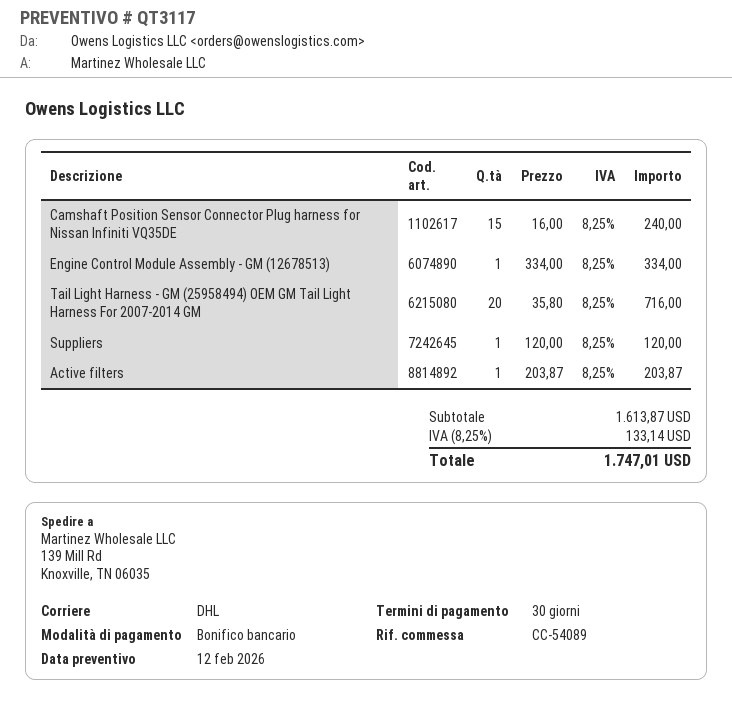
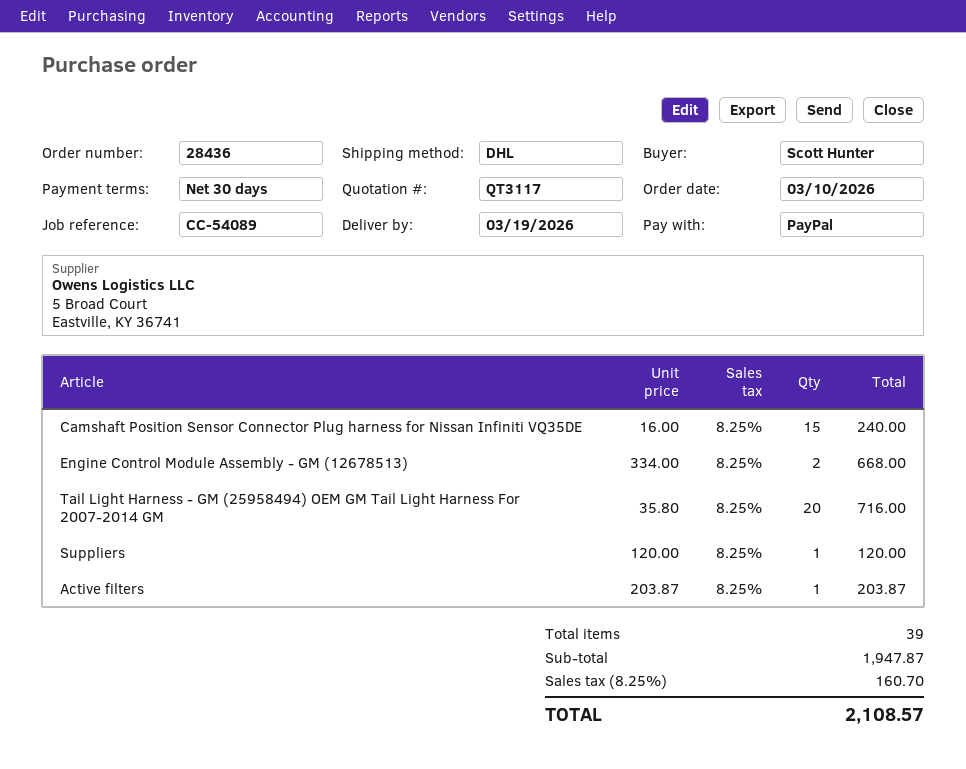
payment method: bank transfer -> PayPal
Engine Control Module Assembly - GM (12678513): 1 x 334.00 = 334.00 -> 2 x 334.00 = 668.00
subtotal: 1613.87 -> 1947.87
tax: 8.25% = 133.14 -> 8.25% = 160.70
total: 1747.01 -> 2108.57

